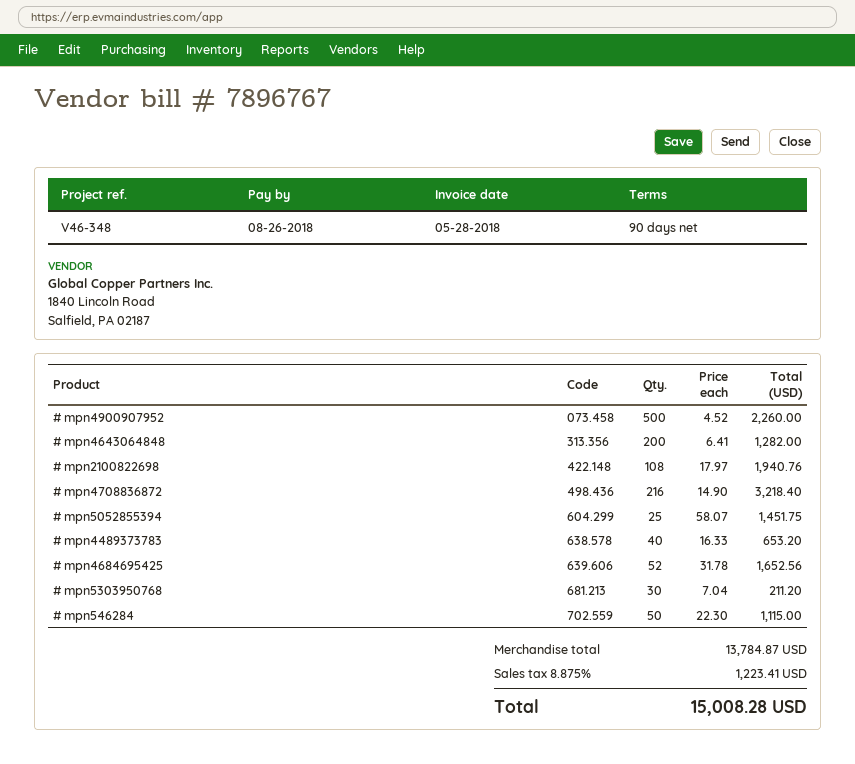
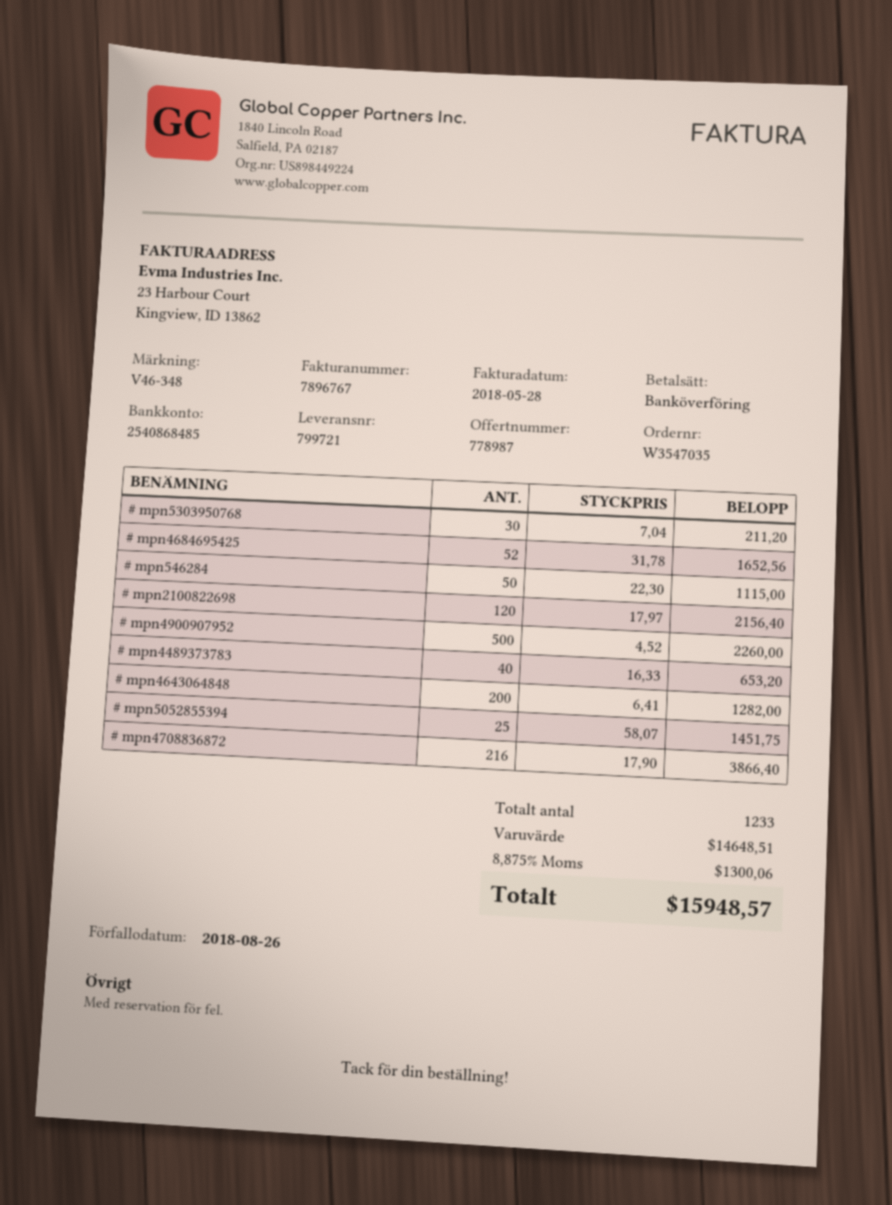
# mpn2100822698: 108 x 17.97 = 1940.76 -> 120 x 17.97 = 2156.40
# mpn4708836872: 216 x 14.90 = 3218.40 -> 216 x 17.90 = 3866.40
subtotal: 13784.87 -> 14648.51
tax: 8.875% = 1223.41 -> 8.875% = 1300.06
total: 15008.28 -> 15948.57

